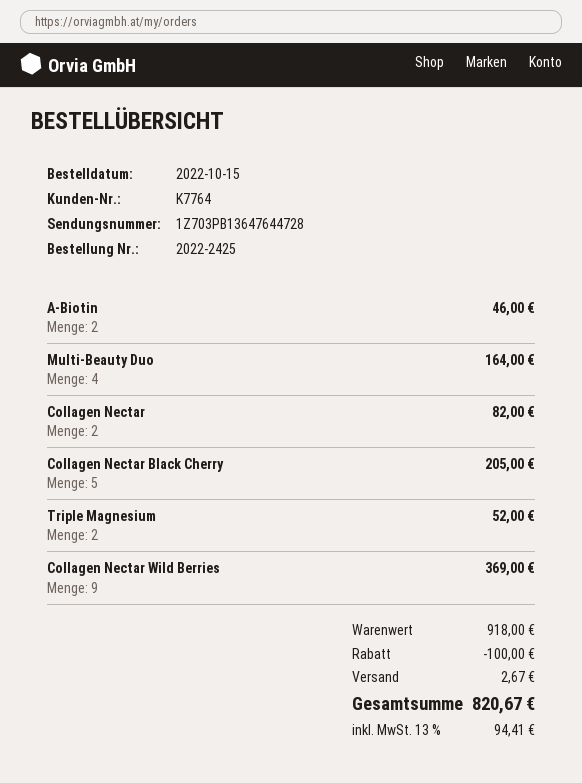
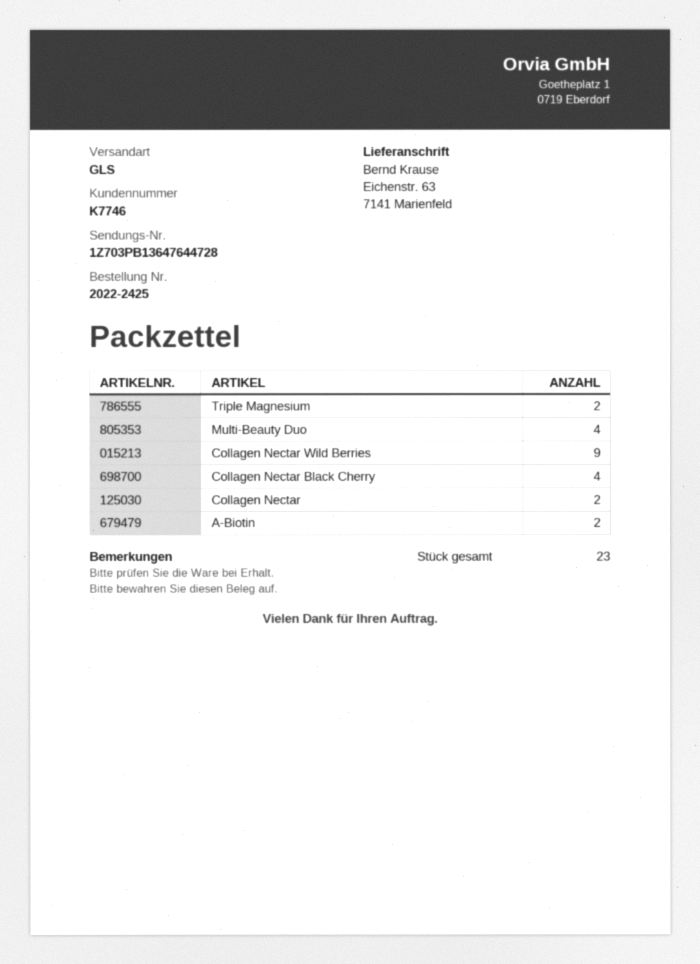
customer number: K7764 -> K7746
Collagen Nectar Black Cherry: 5 -> 4

